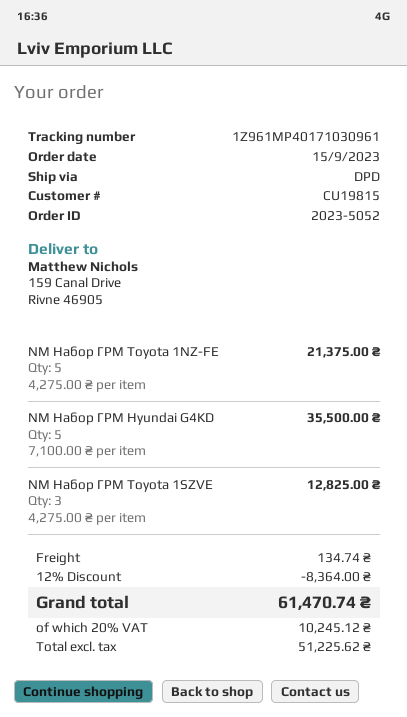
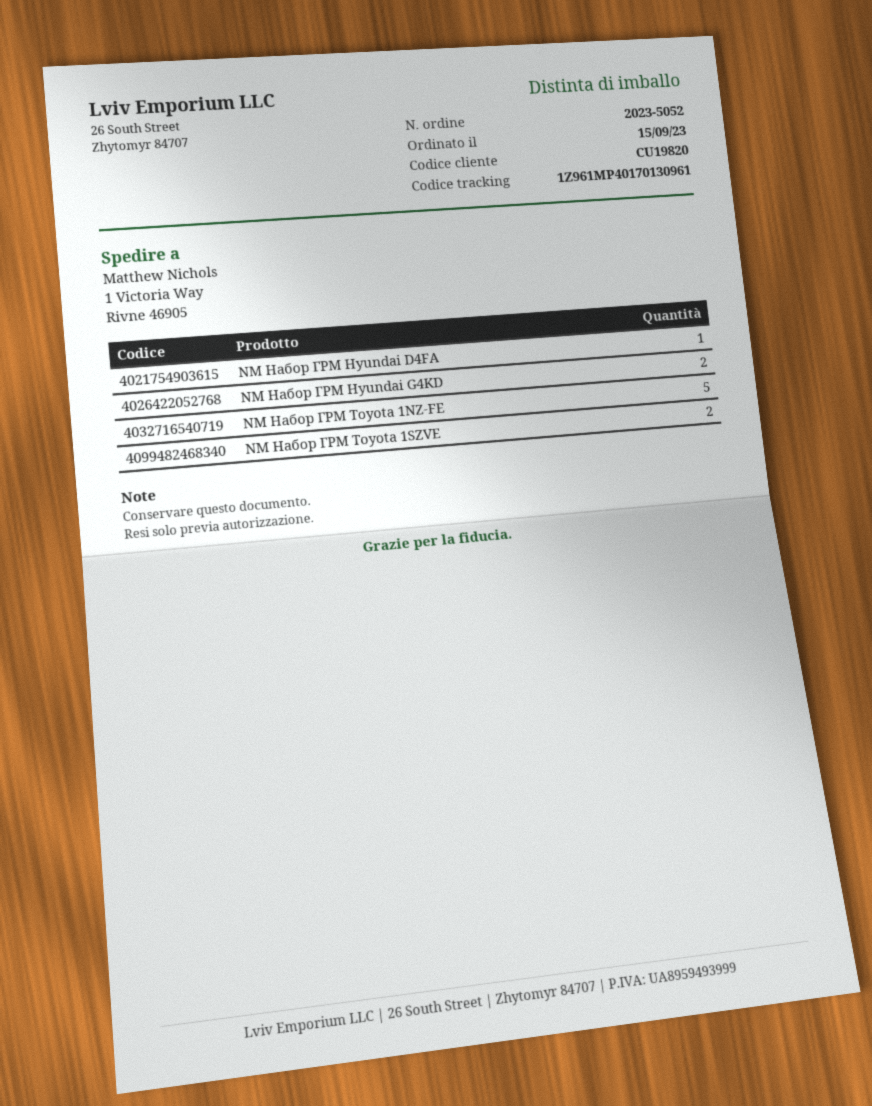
customer number: CU19815 -> CU19820
tracking number: 1Z961MP40171030961 -> 1Z961MP40170130961
ship to: 159 Canal Drive, Rivne 46905 -> 1 Victoria Way, Rivne 46905
NM Набор ГРМ Hyundai G4KD: 5 -> 2
NM Набор ГРМ Toyota 1SZVE: 3 -> 2
NM Набор ГРМ Hyundai D4FA: none -> 1

